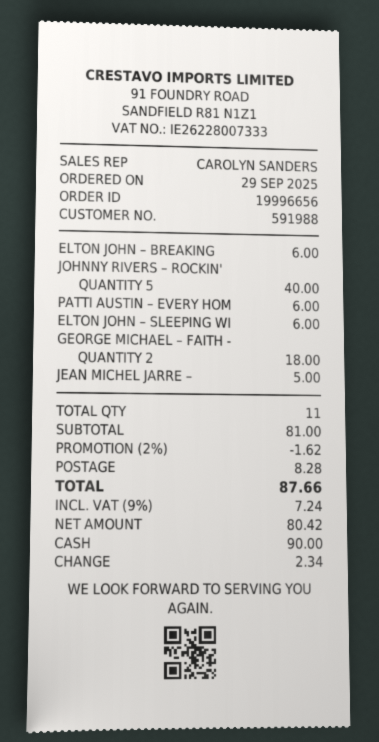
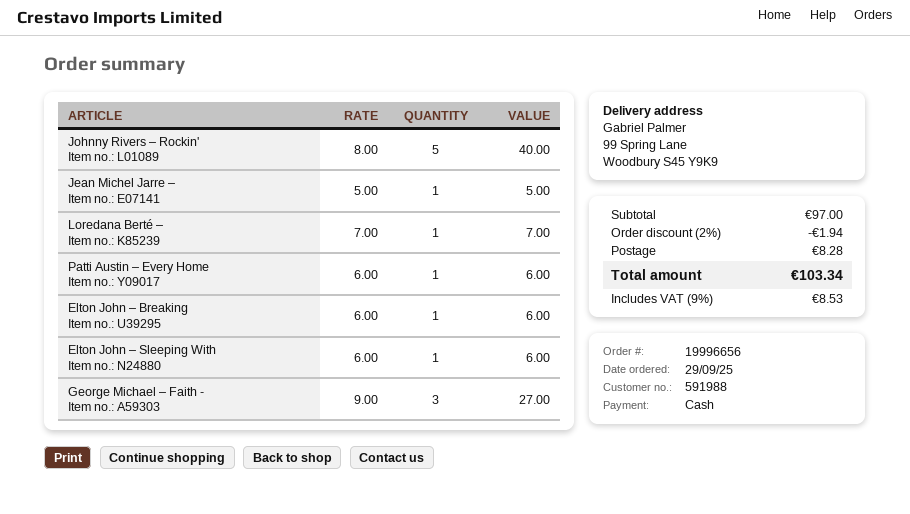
GEORGE MICHAEL – FAITH -: 2 for 18.00 -> 3 for 27.00
Loredana Berté –: none -> 1 for 7.00
subtotal: 81.00 -> 97.00
discount: 2% = 1.62 -> 2% = 1.94
tax: 9% = 7.24 -> 9% = 8.53
total: 87.66 -> 103.34

